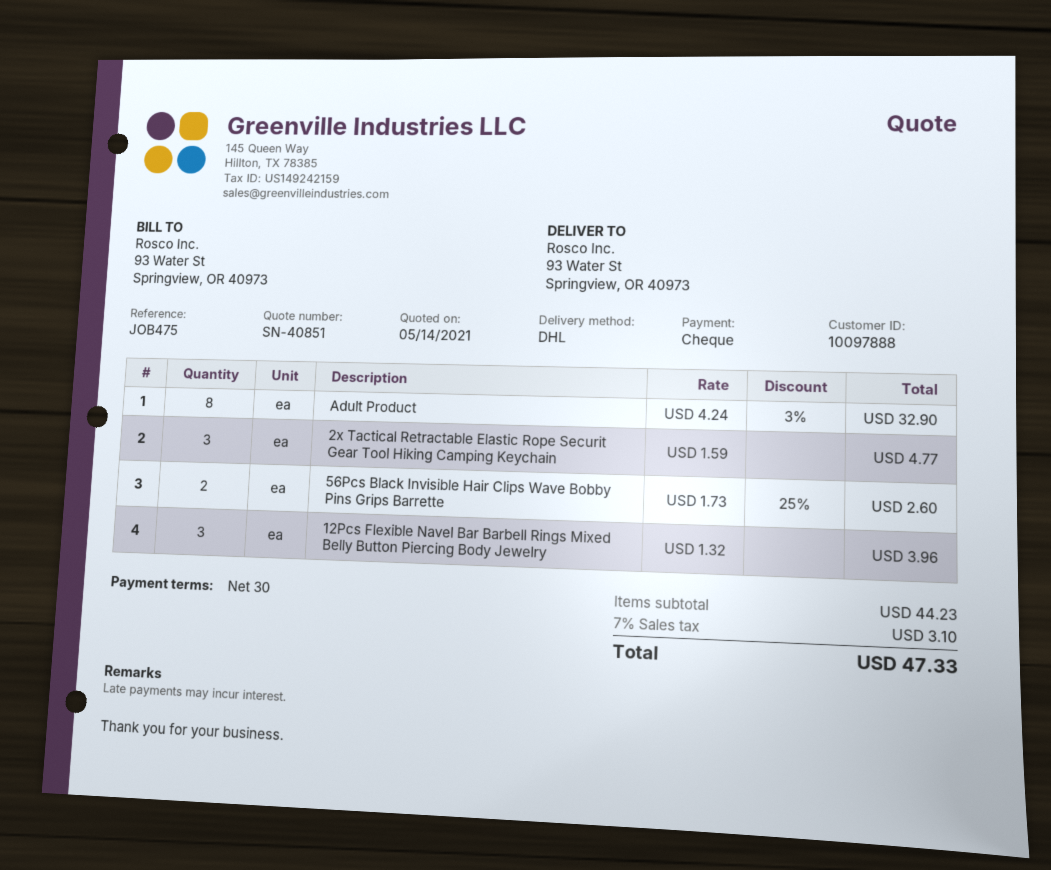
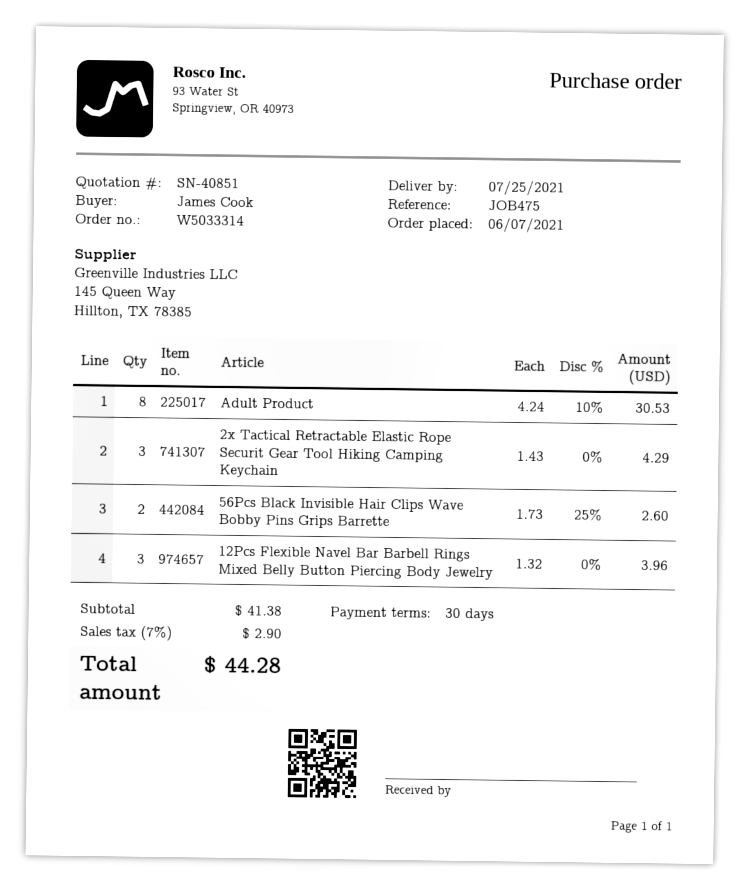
Adult Product: 8 x 4.24 - 3% = 32.90 -> 8 x 4.24 - 10% = 30.53
2x Tactical Retractable Elastic Rope Securit Gear Tool Hiking Camping Keychain: 3 x 1.59 = 4.77 -> 3 x 1.43 = 4.29
subtotal: 44.23 -> 41.38
tax: 7% = 3.10 -> 7% = 2.90
total: 47.33 -> 44.28

